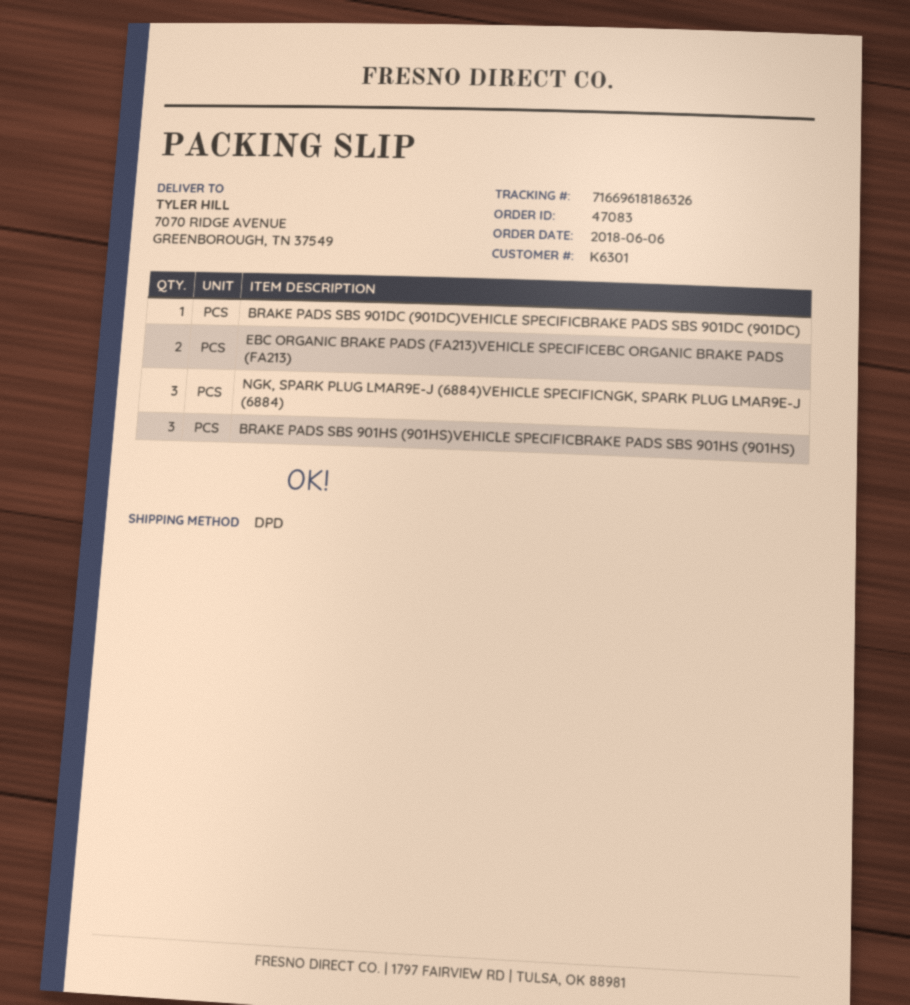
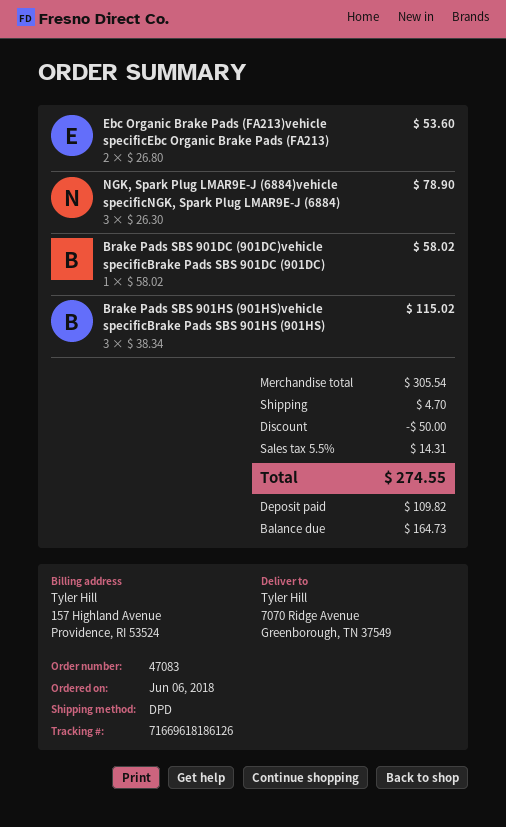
tracking number: 71669618186326 -> 71669618186126

